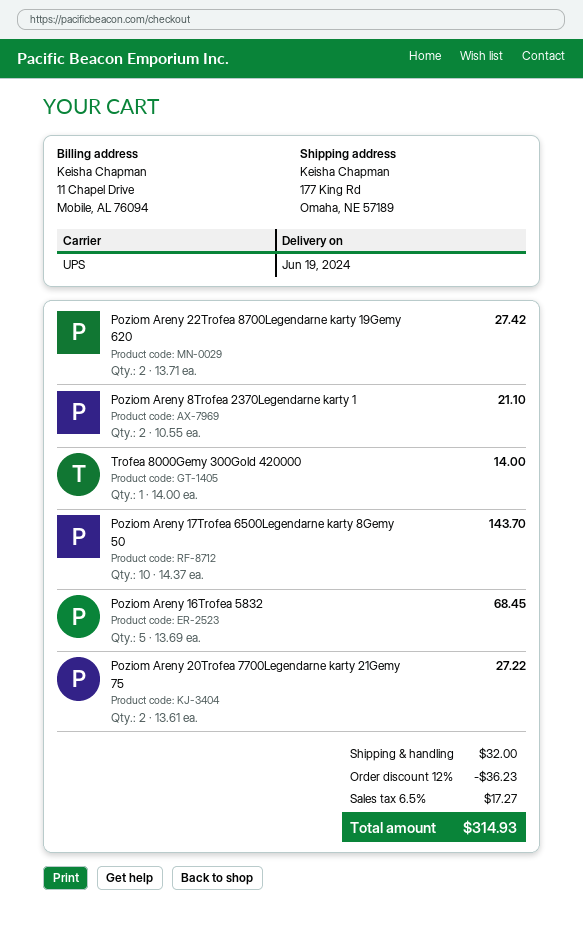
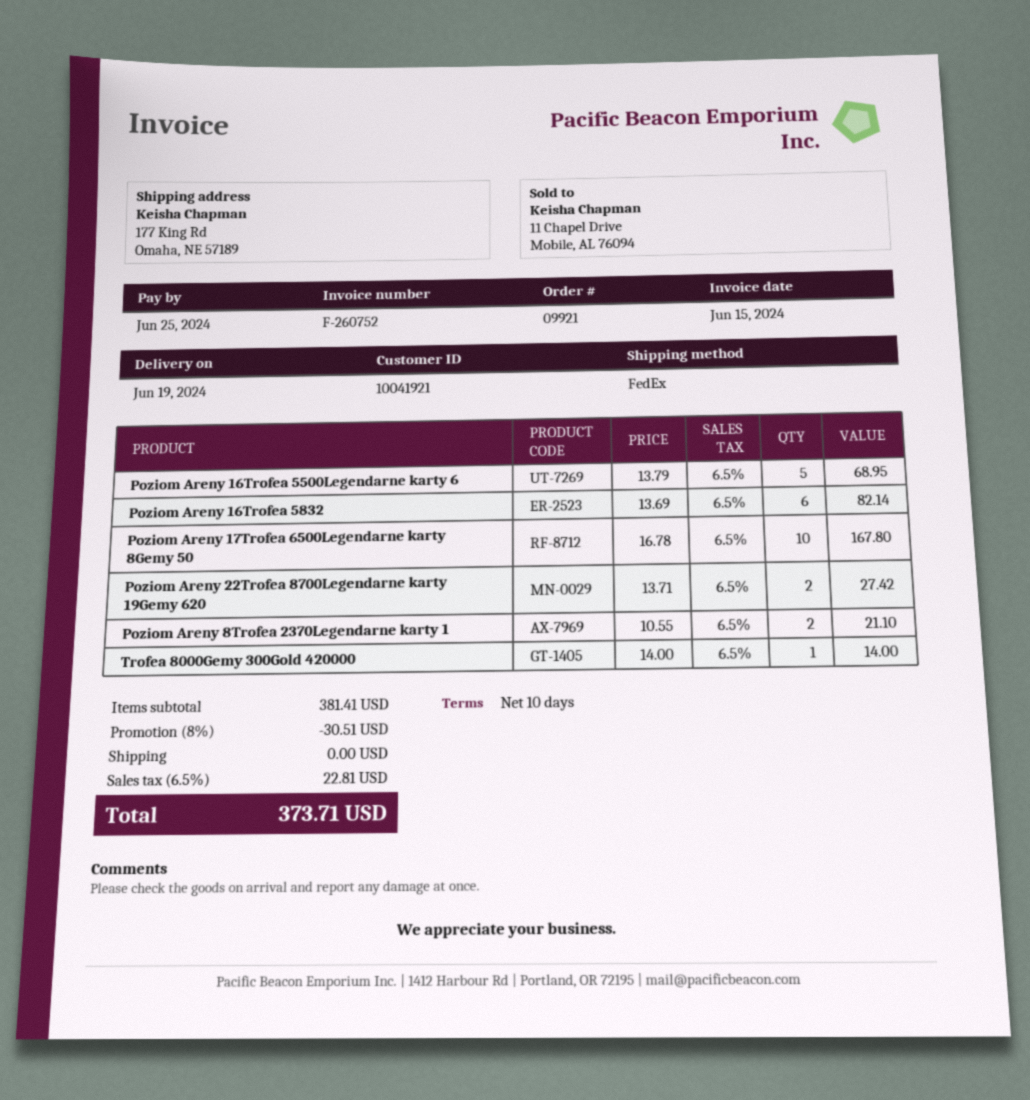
shipping method: UPS -> FedEx
Poziom Areny 17Trofea 6500Legendarne karty 8Gemy 50: 10 x 14.37 = 143.70 -> 10 x 16.78 = 167.80
Poziom Areny 16Trofea 5832: 5 x 13.69 = 68.45 -> 6 x 13.69 = 82.14
Poziom Areny 20Trofea 7700Legendarne karty 21Gemy 75: 2 x 13.61 = 27.22 -> none
Poziom Areny 16Trofea 5500Legendarne karty 6: none -> 5 x 13.79 = 68.95
discount: 12% = 36.23 -> 8% = 30.51
shipping: 32.00 -> 0.00
tax: 6.5% = 17.27 -> 6.5% = 22.81
total: 314.93 -> 373.71

